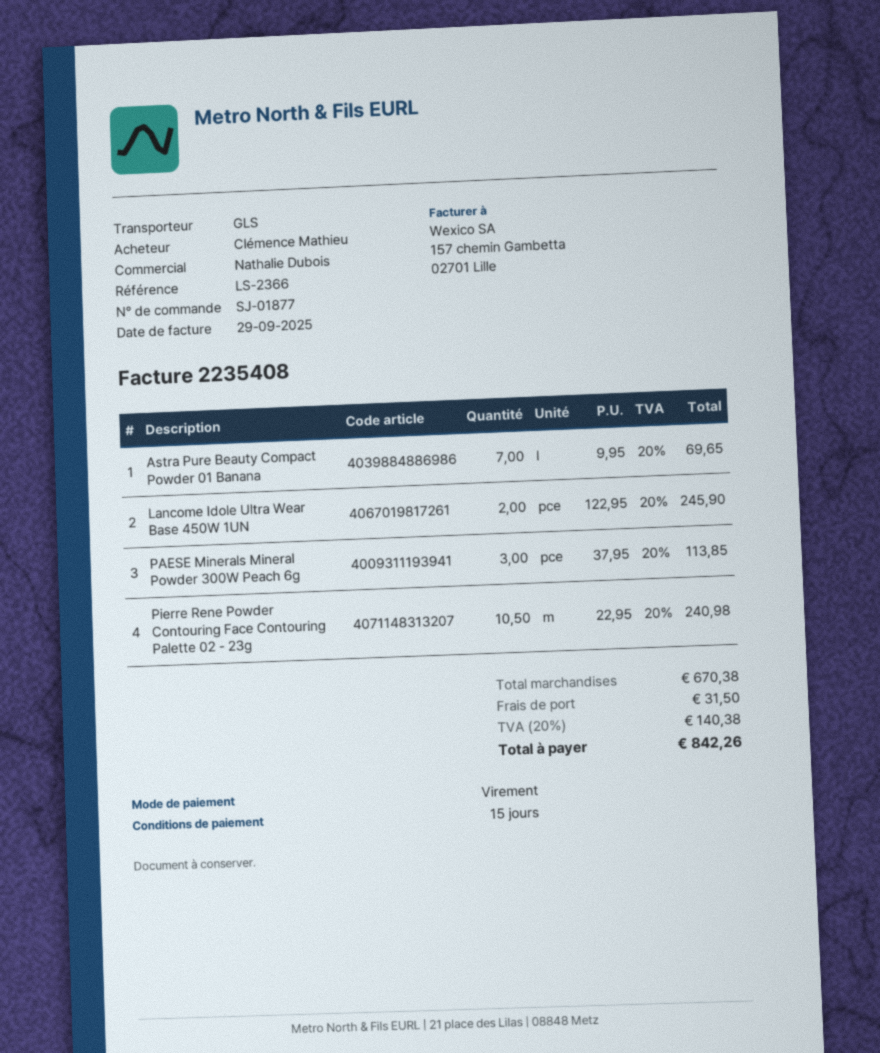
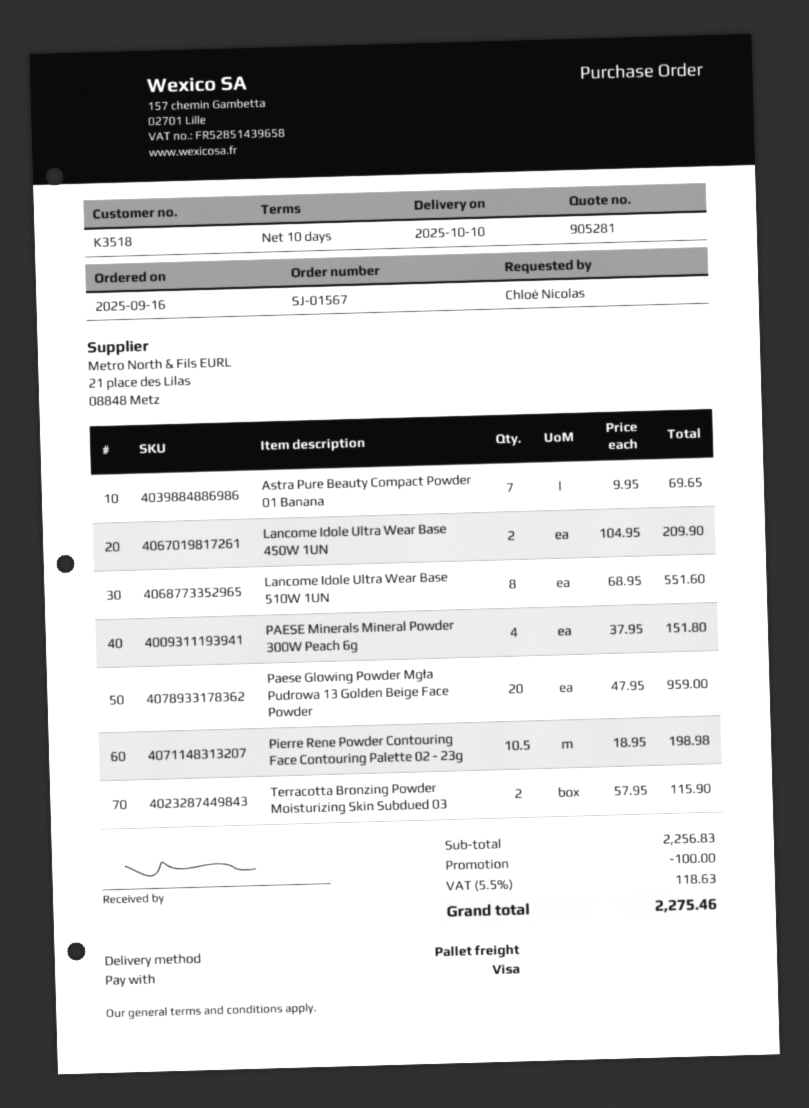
order number: SJ-01877 -> SJ-01567
payment terms: 15 days -> 10 days
ordered by: Clémence Mathieu -> Chloé Nicolas
payment method: bank transfer -> Visa
shipping method: GLS -> pallet freight
Lancome Idole Ultra Wear Base 450W 1UN: 2 x 122.95 = 245.90 -> 2 x 104.95 = 209.90
PAESE Minerals Mineral Powder 300W Peach 6g: 3 x 37.95 = 113.85 -> 4 x 37.95 = 151.80
Pierre Rene Powder Contouring Face Contouring Palette 02 - 23g: 10.5 x 22.95 = 240.98 -> 10.5 x 18.95 = 198.98
Lancome Idole Ultra Wear Base 510W 1UN: none -> 8 x 68.95 = 551.60
Paese Glowing Powder Mgła Pudrowa 13 Golden Beige Face Powder: none -> 20 x 47.95 = 959.00
Terracotta Bronzing Powder Moisturizing Skin Subdued 03: none -> 2 x 57.95 = 115.90
subtotal: 670.38 -> 2256.83
discount: none -> 100.00
shipping: 31.50 -> none
tax: 20% = 140.38 -> 5.5% = 118.63
total: 842.26 -> 2275.46

